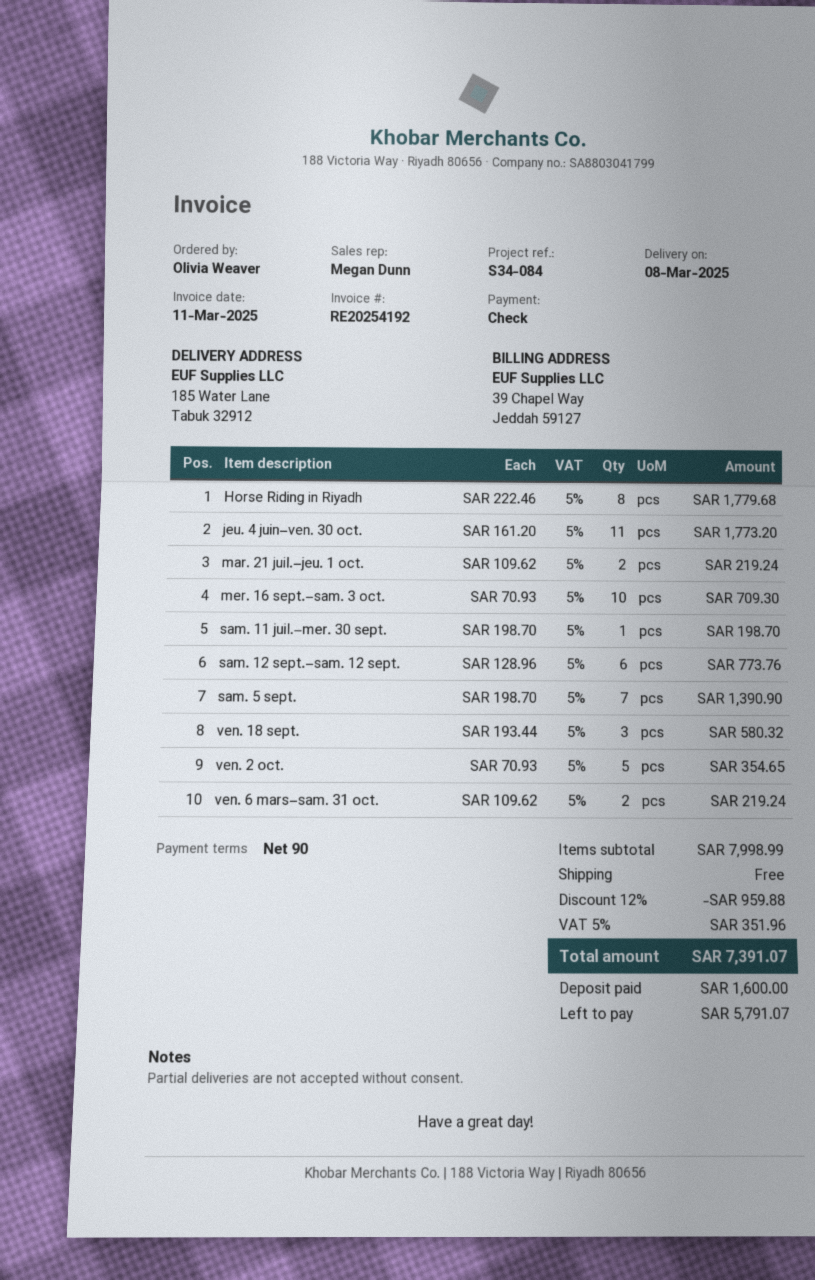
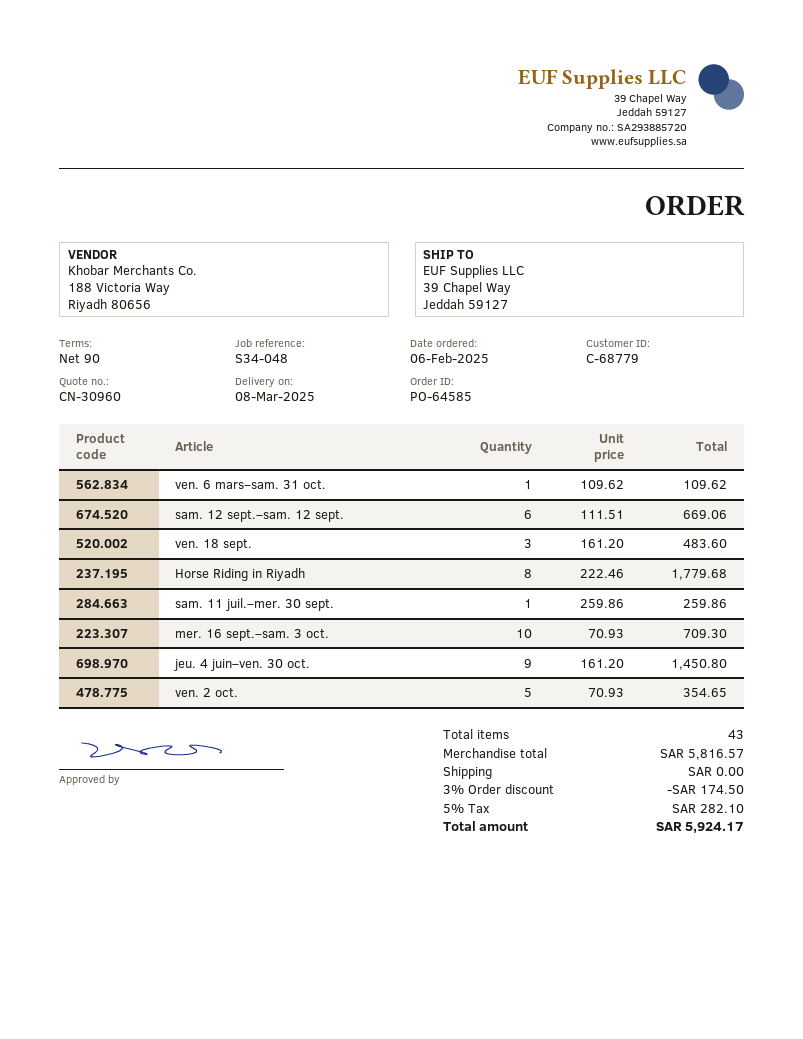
reference: S34-084 -> S34-048
ship to: 185 Water Lane, Tabuk 32912 -> 39 Chapel Way, Jeddah 59127
jeu. 4 juin–ven. 30 oct.: 11 x 161.20 = 1773.20 -> 9 x 161.20 = 1450.80
mar. 21 juil.–jeu. 1 oct.: 2 x 109.62 = 219.24 -> none
sam. 11 juil.–mer. 30 sept.: 1 x 198.70 = 198.70 -> 1 x 259.86 = 259.86
sam. 12 sept.–sam. 12 sept.: 6 x 128.96 = 773.76 -> 6 x 111.51 = 669.06
sam. 5 sept.: 7 x 198.70 = 1390.90 -> none
ven. 18 sept.: 3 x 193.44 = 580.32 -> 3 x 161.20 = 483.60
ven. 6 mars–sam. 31 oct.: 2 x 109.62 = 219.24 -> 1 x 109.62 = 109.62
subtotal: 7998.99 -> 5816.57
discount: 12% = 959.88 -> 3% = 174.50
tax: 5% = 351.96 -> 5% = 282.10
total: 7391.07 -> 5924.17

